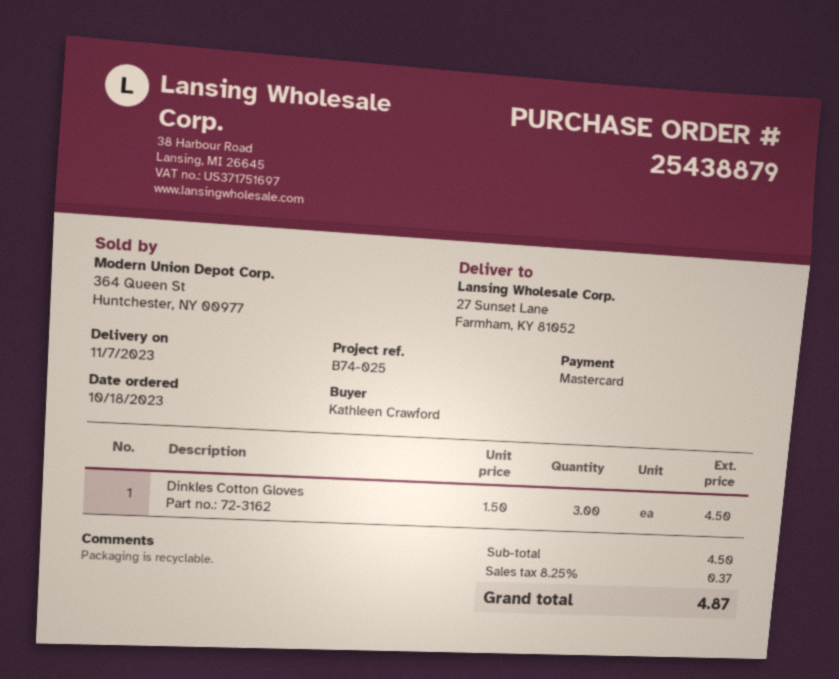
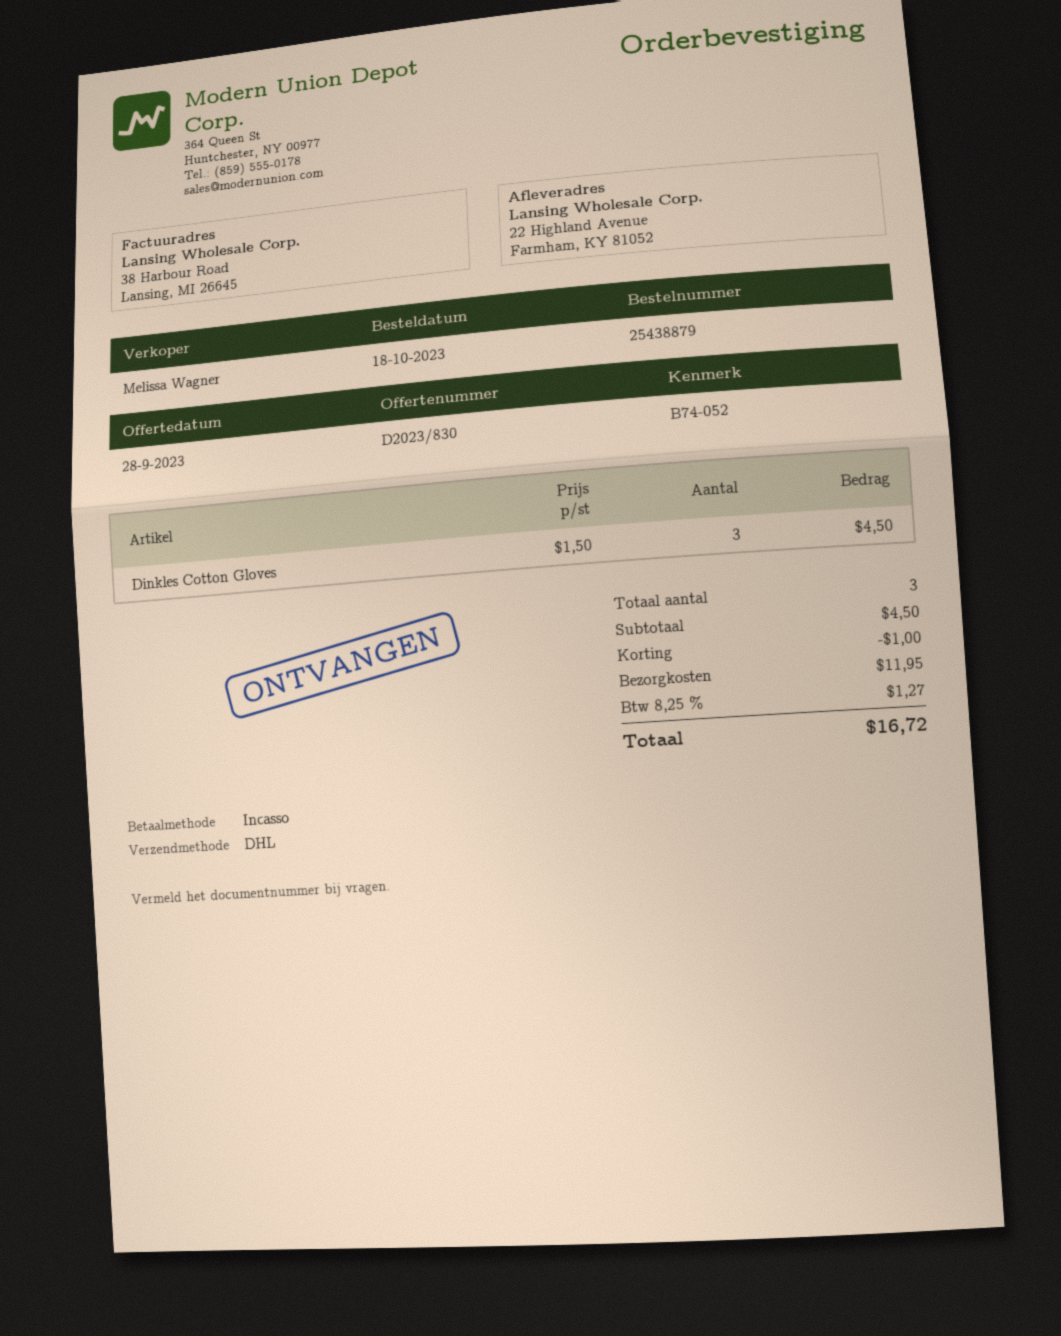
reference: B74-025 -> B74-052
payment method: Mastercard -> direct debit
ship to: 27 Sunset Lane, Farmham, KY 81052 -> 22 Highland Avenue, Farmham, KY 81052
discount: none -> 1.00
shipping: none -> 11.95
tax: 8.25% = 0.37 -> 8.25% = 1.27
total: 4.87 -> 16.72

